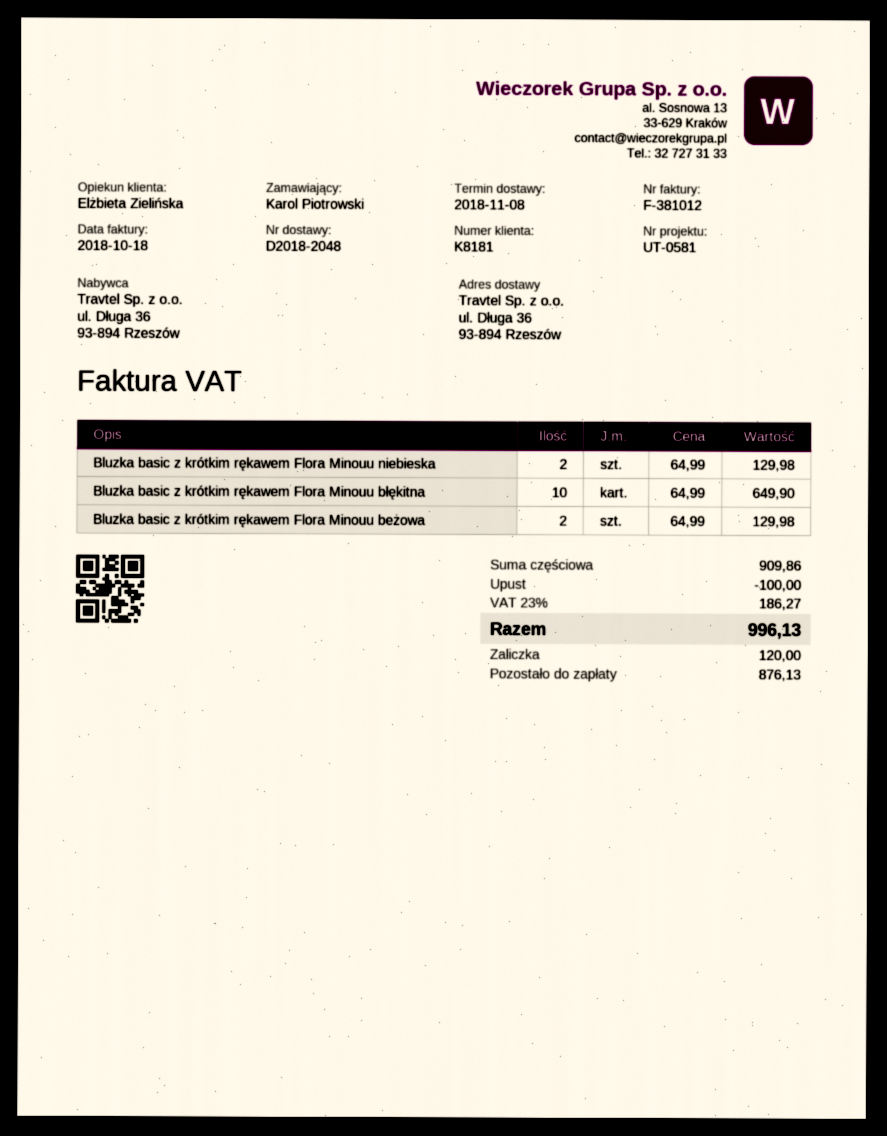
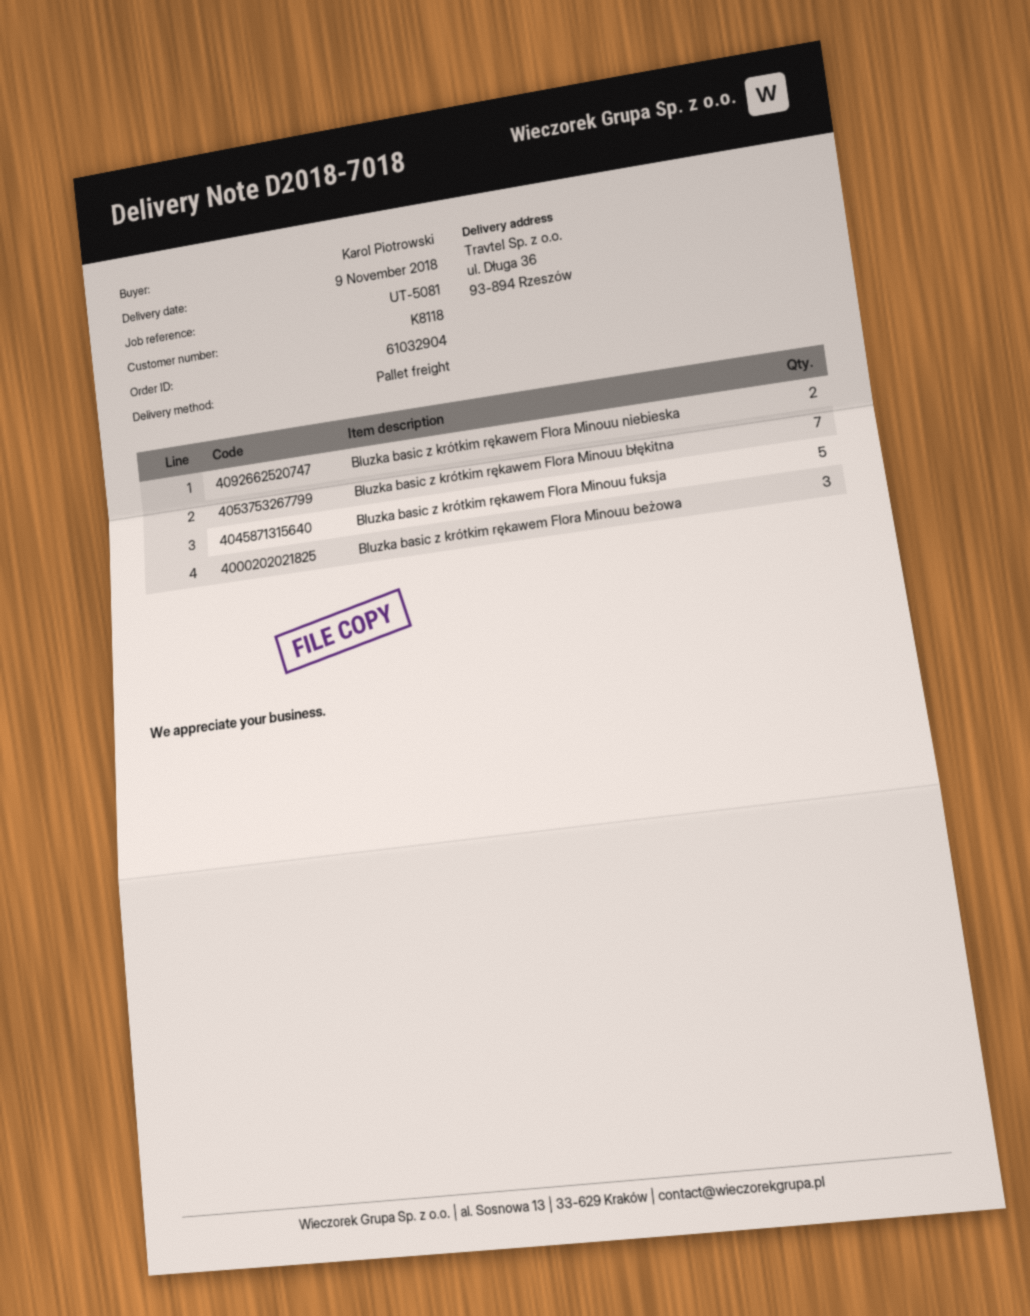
delivery note number: D2018-2048 -> D2018-7018
delivery date: 2018-11-08 -> 2018-11-09
customer number: K8181 -> K8118
reference: UT-0581 -> UT-5081
Bluzka basic z krótkim rękawem Flora Minouu błękitna: 10 -> 7
Bluzka basic z krótkim rękawem Flora Minouu beżowa: 2 -> 3
Bluzka basic z krótkim rękawem Flora Minouu fuksja: none -> 5

